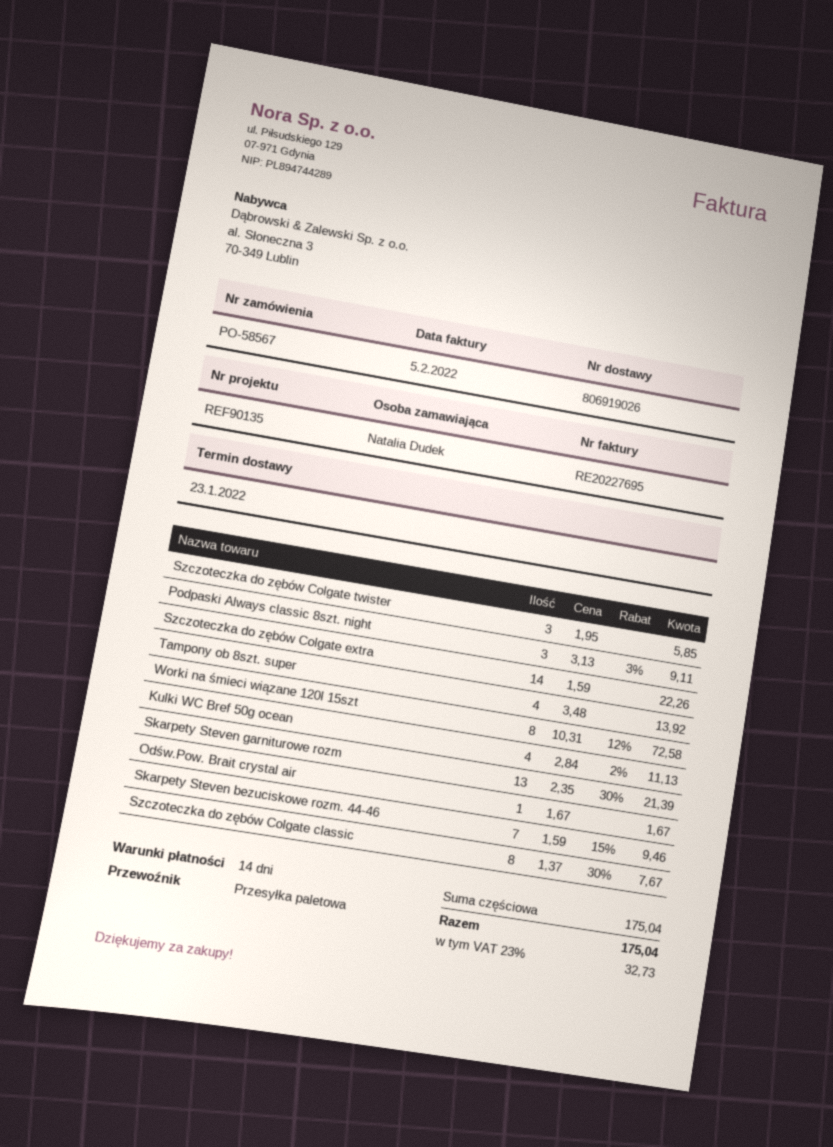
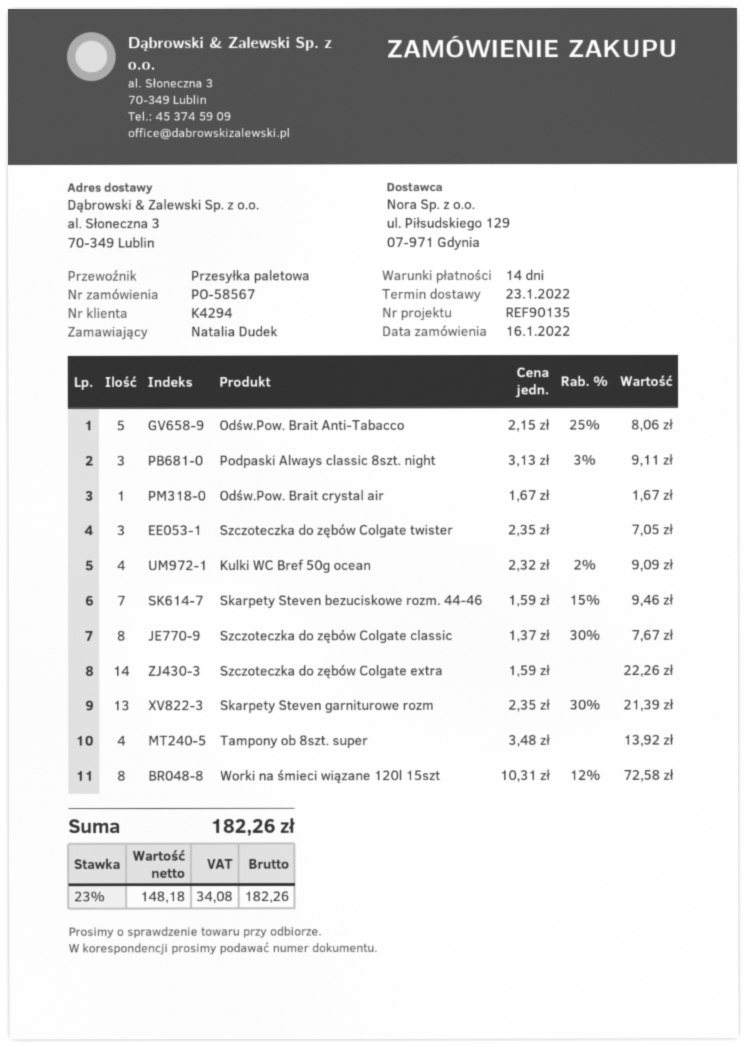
Szczoteczka do zębów Colgate twister: 3 x 1.95 = 5.85 -> 3 x 2.35 = 7.05
Kulki WC Bref 50g ocean: 4 x 2.84 - 2% = 11.13 -> 4 x 2.32 - 2% = 9.09
Odśw.Pow. Brait Anti-Tabacco: none -> 5 x 2.15 - 25% = 8.06
tax: 23% = 32.73 -> 23% = 34.08
total: 175.04 -> 182.26

